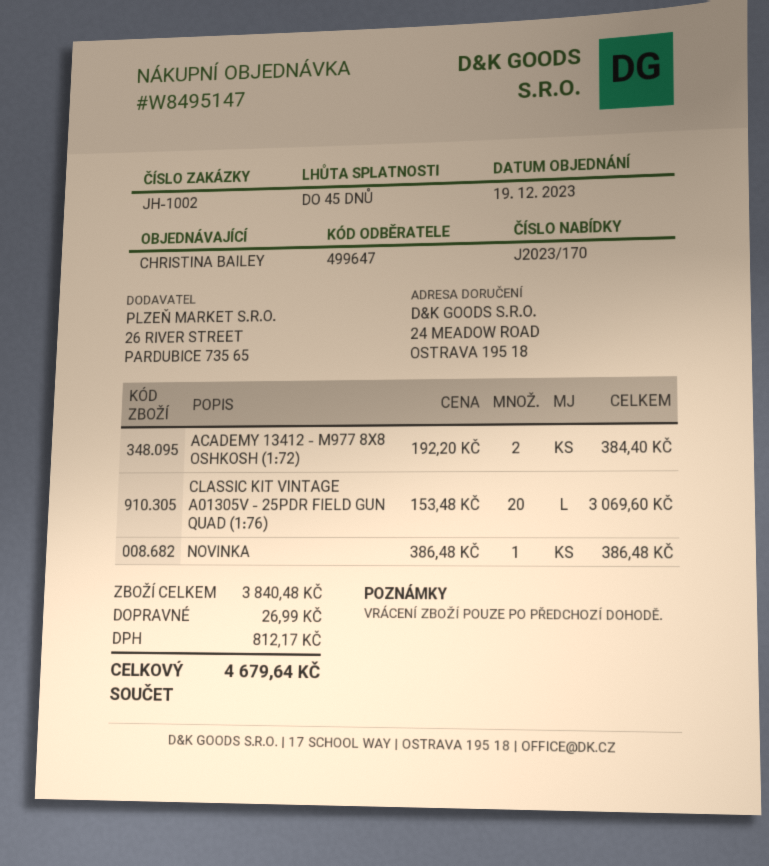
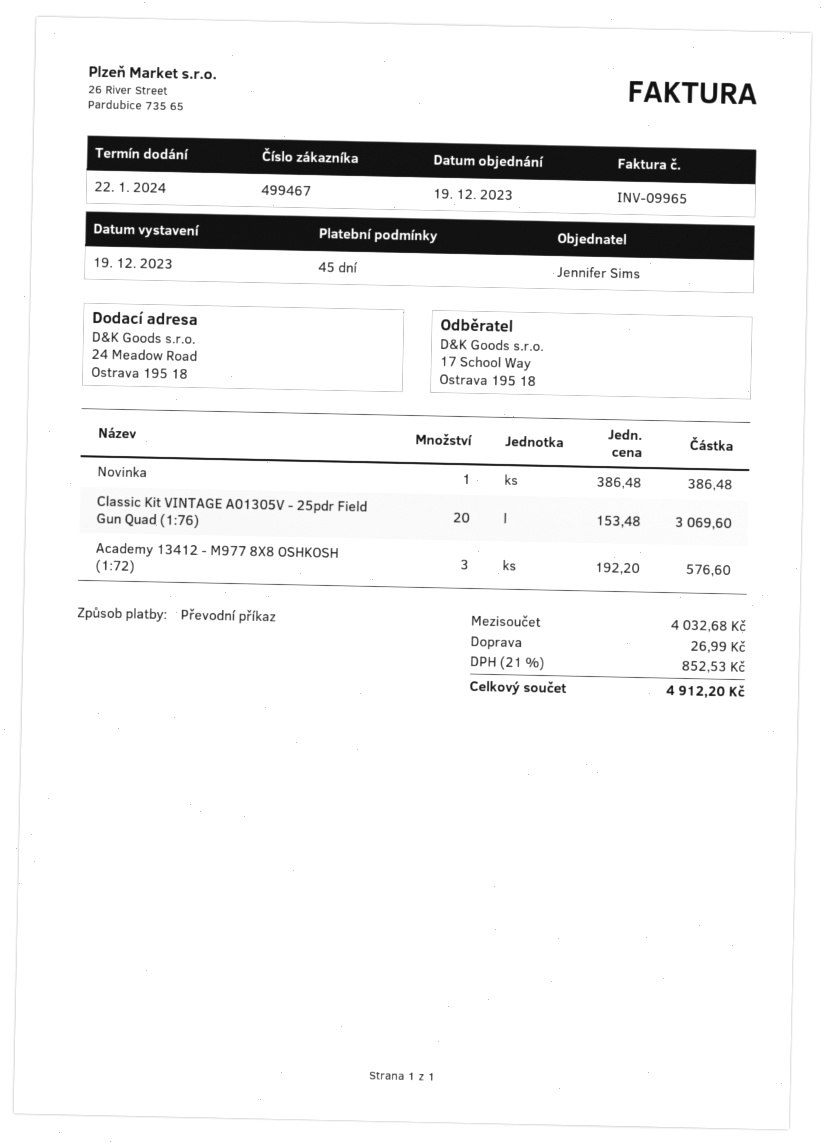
customer number: 499647 -> 499467
ordered by: CHRISTINA BAILEY -> Jennifer Sims
ACADEMY 13412 - M977 8X8 OSHKOSH (1:72): 2 x 192.20 = 384.40 -> 3 x 192.20 = 576.60
subtotal: 3840.48 -> 4032.68
tax: 812.17 -> 852.53
total: 4679.64 -> 4912.20

